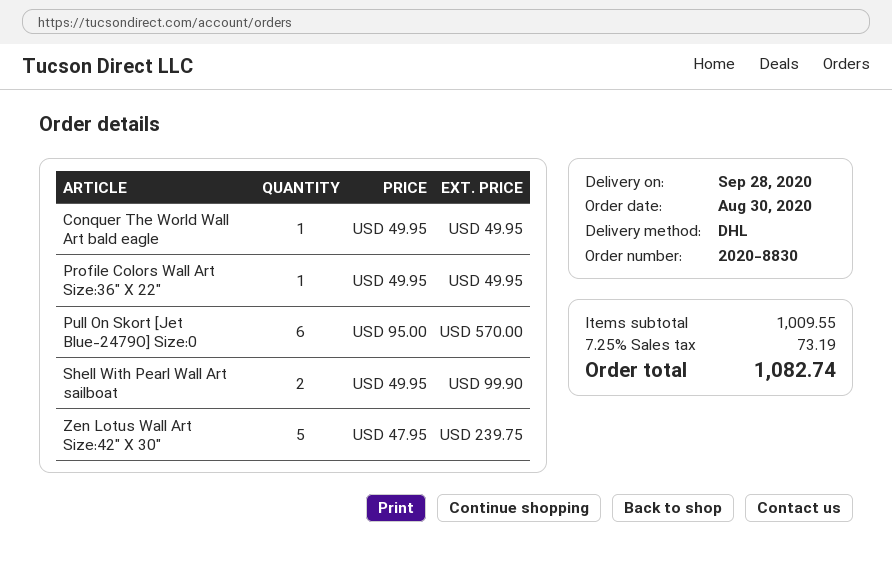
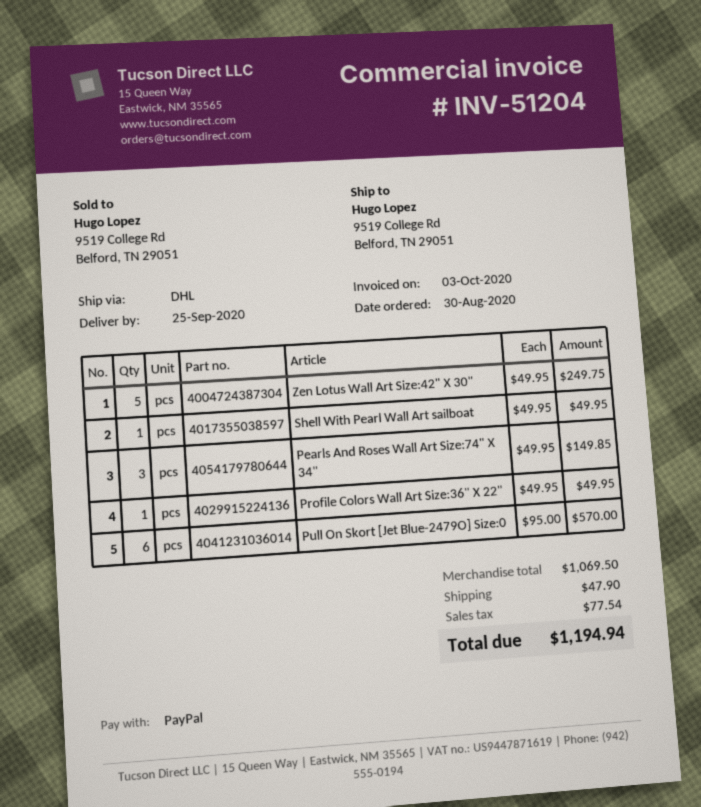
delivery date: 2020-09-28 -> 2020-09-25
Conquer The World Wall Art bald eagle: 1 x 49.95 = 49.95 -> none
Shell With Pearl Wall Art sailboat: 2 x 49.95 = 99.90 -> 1 x 49.95 = 49.95
Zen Lotus Wall Art Size:42" X 30": 5 x 47.95 = 239.75 -> 5 x 49.95 = 249.75
Pearls And Roses Wall Art Size:74" X 34": none -> 3 x 49.95 = 149.85
subtotal: 1009.55 -> 1069.50
shipping: none -> 47.90
tax: 73.19 -> 77.54
total: 1082.74 -> 1194.94

